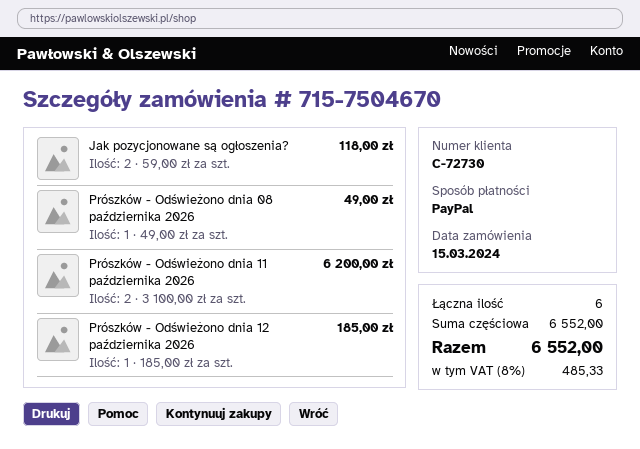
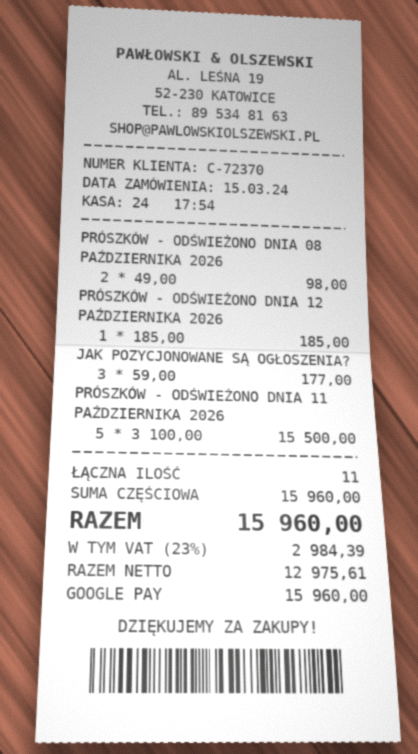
customer number: C-72730 -> C-72370
payment method: PayPal -> Google Pay
Jak pozycjonowane są ogłoszenia?: 2 x 59.00 = 118.00 -> 3 x 59.00 = 177.00
Prószków - Odświeżono dnia 08 października 2026: 1 x 49.00 = 49.00 -> 2 x 49.00 = 98.00
Prószków - Odświeżono dnia 11 października 2026: 2 x 3100.00 = 6200.00 -> 5 x 3100.00 = 15500.00
total quantity: 6 -> 11
subtotal: 6552.00 -> 15960.00
tax: 8% = 485.33 -> 23% = 2984.39
total: 6552.00 -> 15960.00

